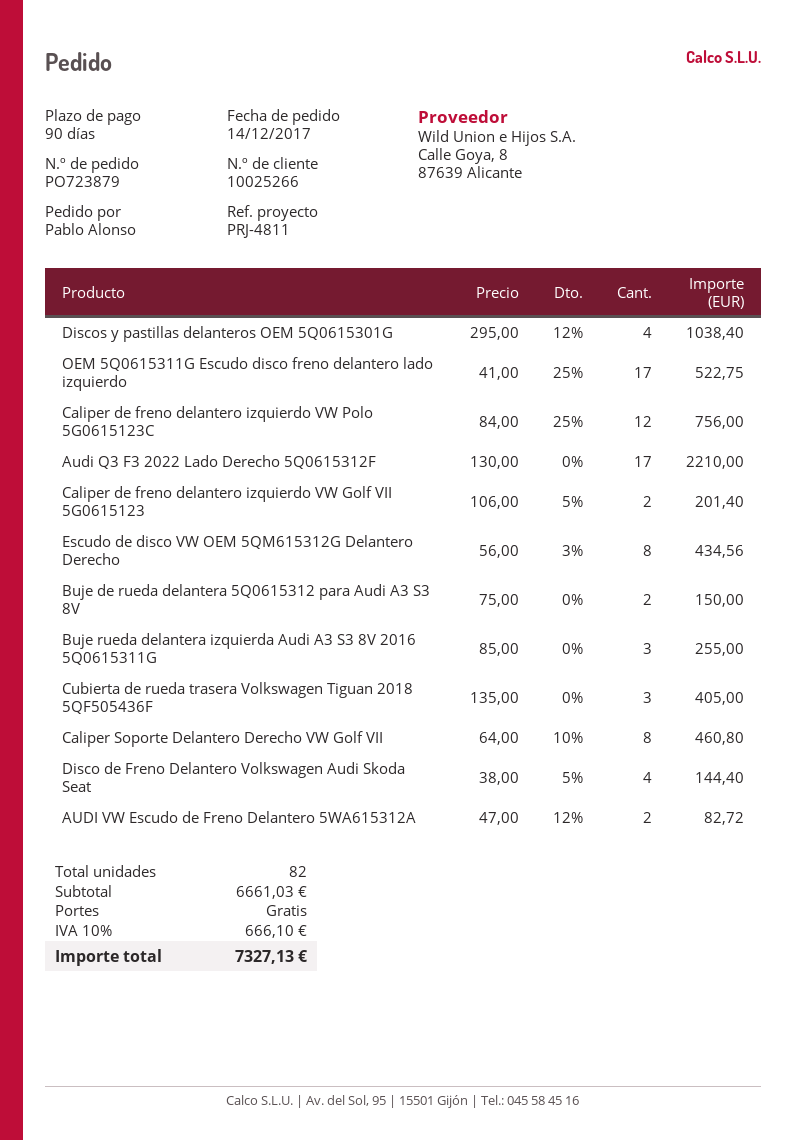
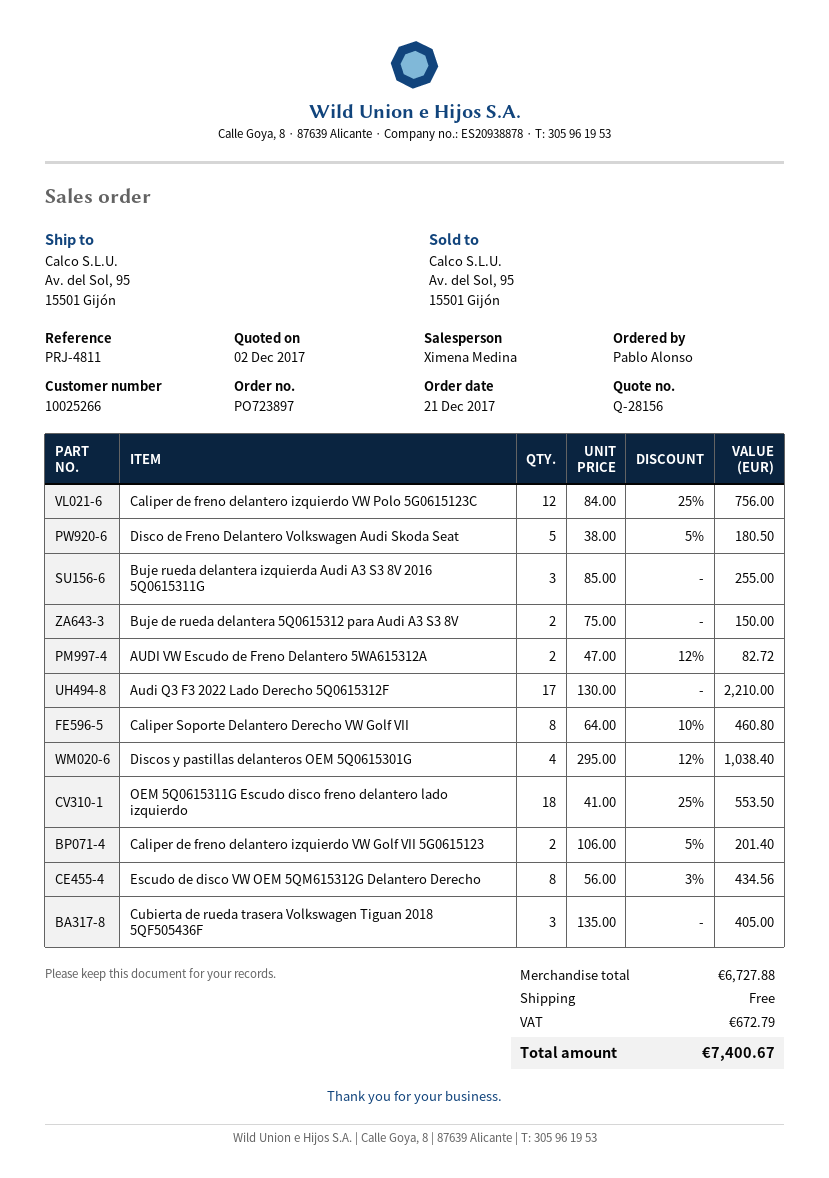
order number: PO723879 -> PO723897
order date: 2017-12-14 -> 2017-12-21
OEM 5Q0615311G Escudo disco freno delantero lado izquierdo: 17 x 41.00 - 25% = 522.75 -> 18 x 41.00 - 25% = 553.50
Disco de Freno Delantero Volkswagen Audi Skoda Seat: 4 x 38.00 - 5% = 144.40 -> 5 x 38.00 - 5% = 180.50
subtotal: 6661.03 -> 6727.88
tax: 666.10 -> 672.79
total: 7327.13 -> 7400.67

